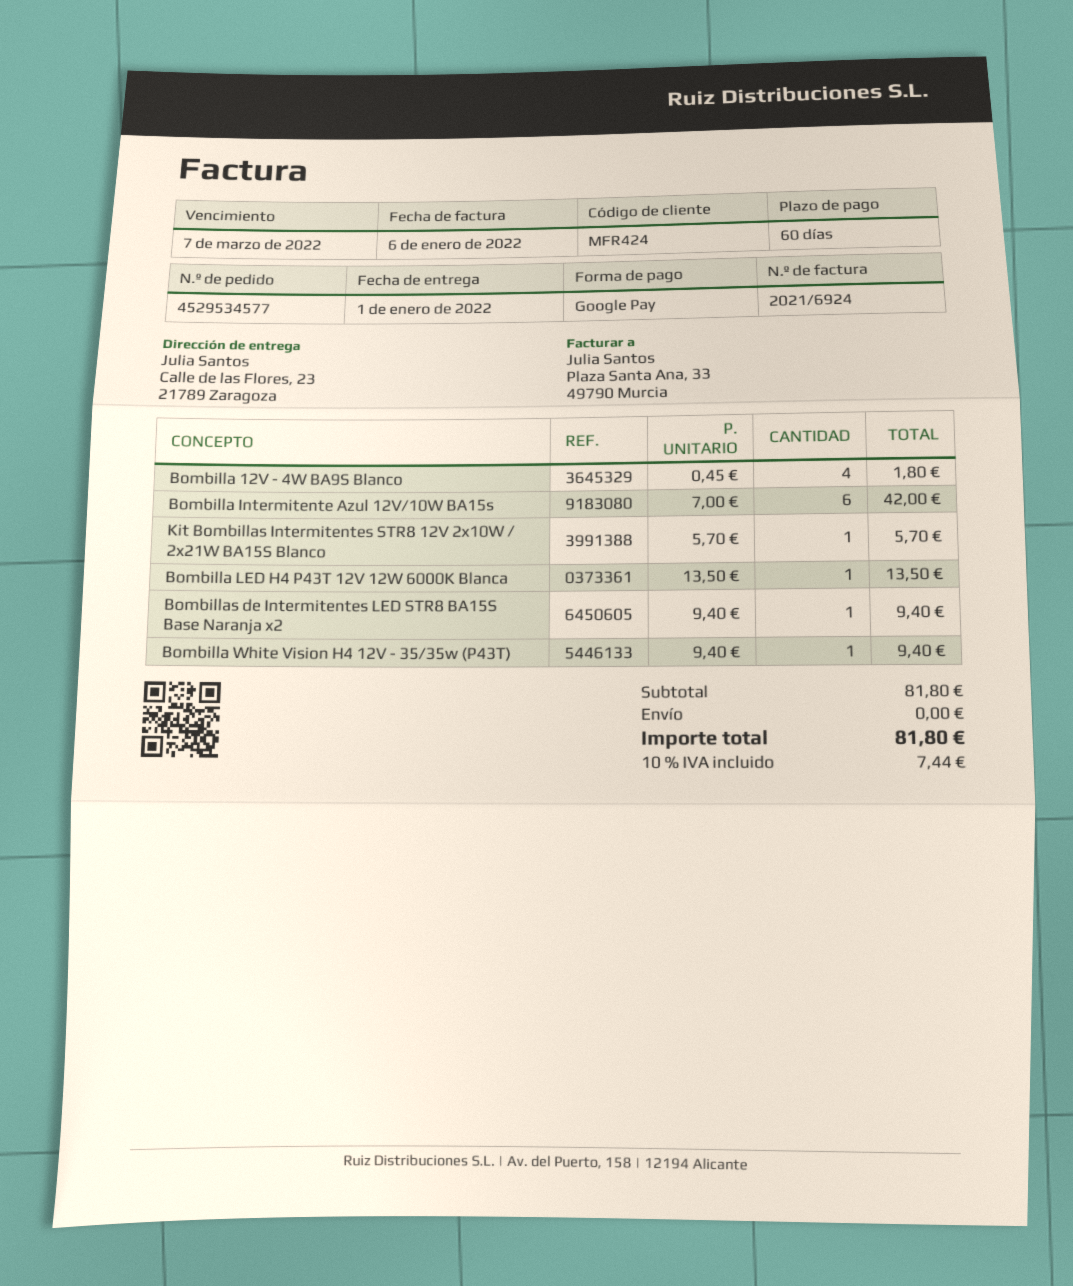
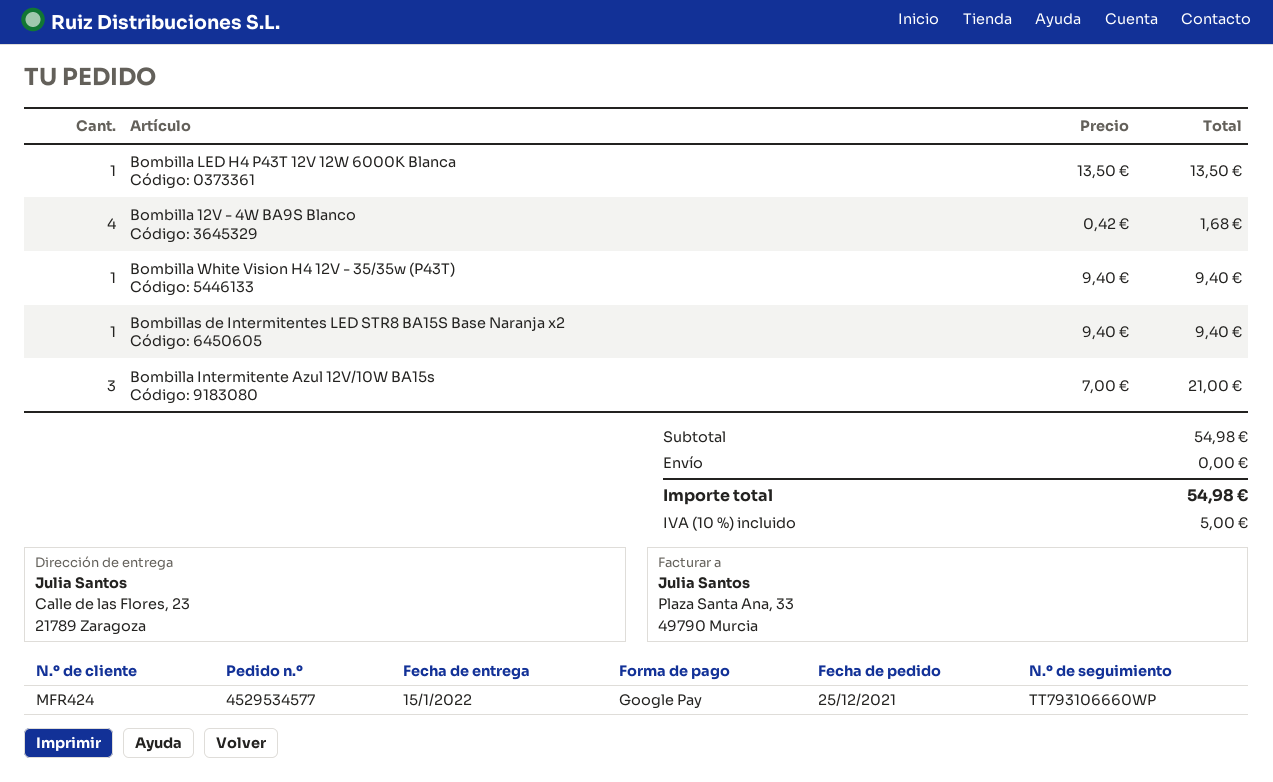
delivery date: 2022-01-01 -> 2022-01-15
Bombilla 12V - 4W BA9S Blanco: 4 x 0.45 = 1.80 -> 4 x 0.42 = 1.68
Bombilla Intermitente Azul 12V/10W BA15s: 6 x 7.00 = 42.00 -> 3 x 7.00 = 21.00
Kit Bombillas Intermitentes STR8 12V 2x10W / 2x21W BA15S Blanco: 1 x 5.70 = 5.70 -> none
subtotal: 81.80 -> 54.98
tax: 10% = 7.44 -> 10% = 5.00
total: 81.80 -> 54.98

